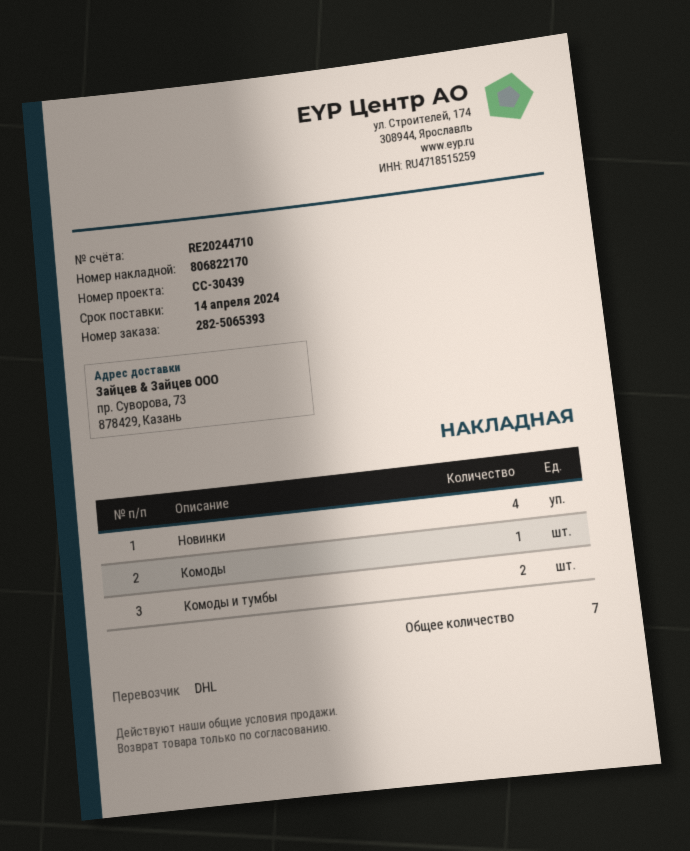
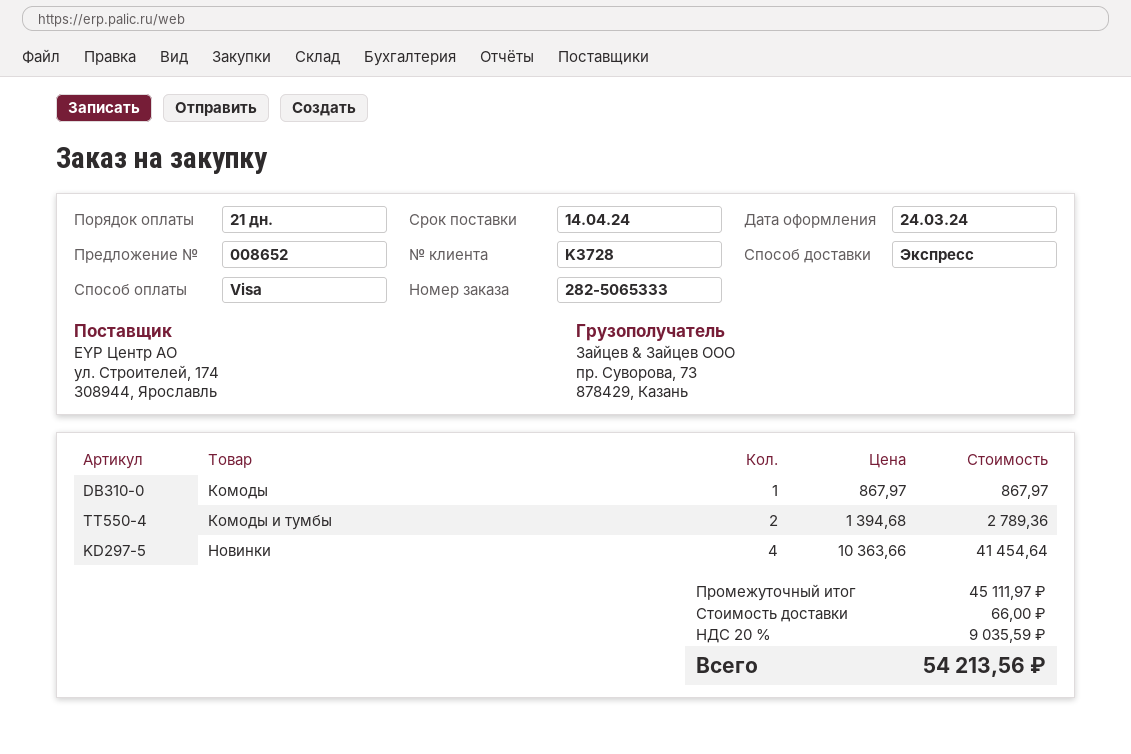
order number: 282-5065393 -> 282-5065333
shipping method: DHL -> express

